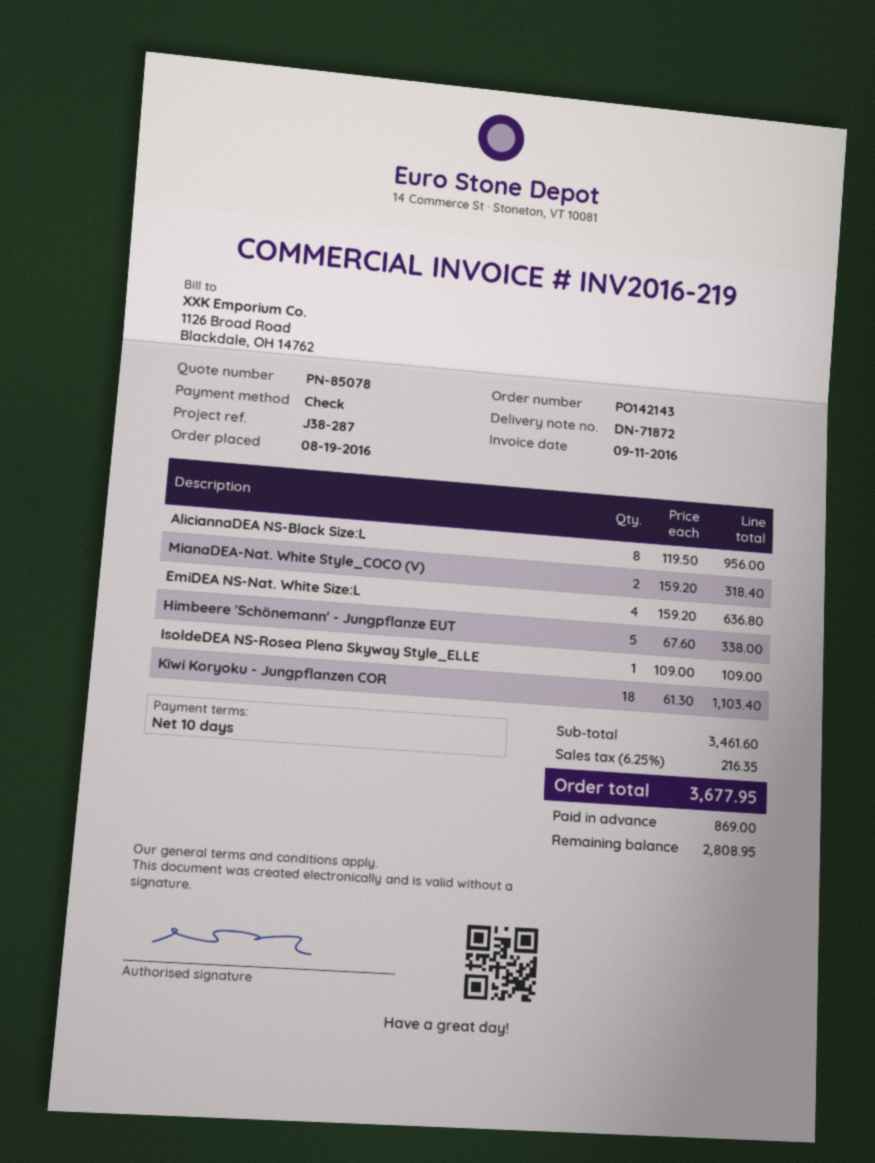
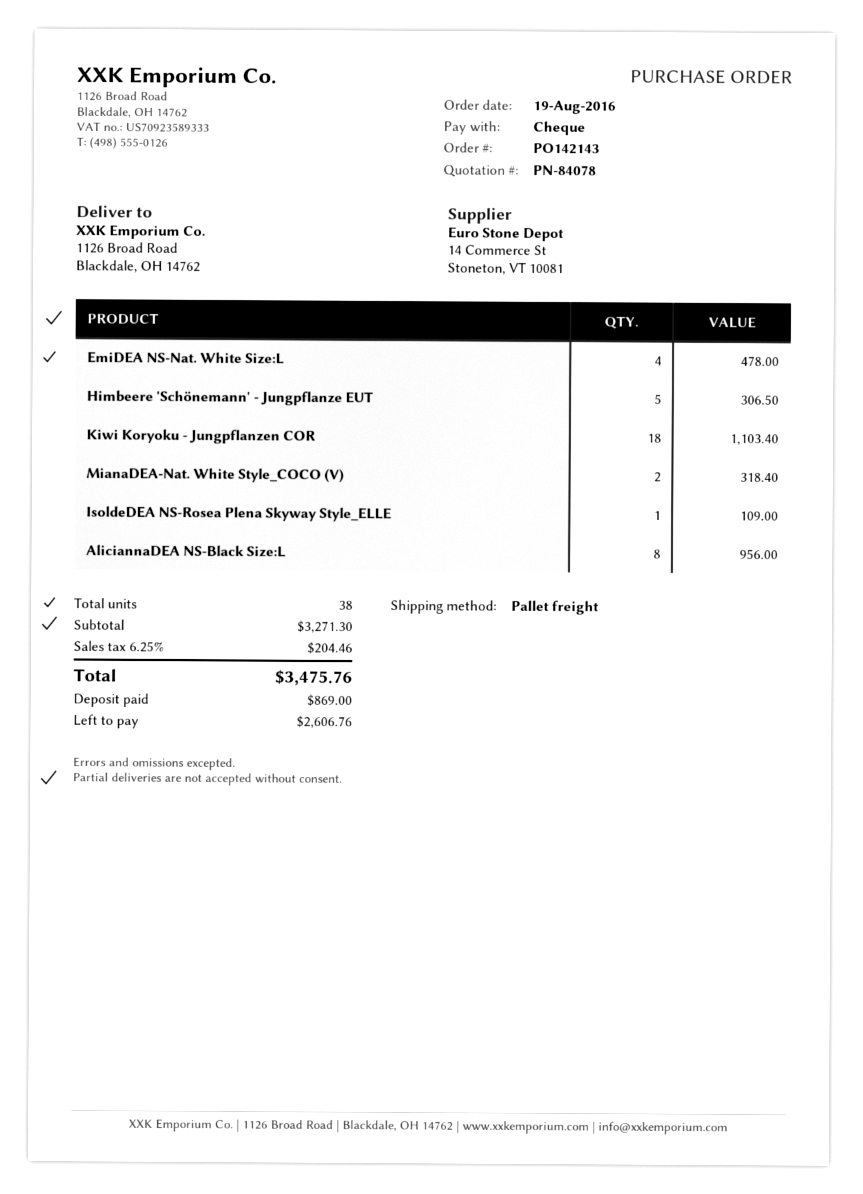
quote number: PN-85078 -> PN-84078
EmiDEA NS-Nat. White Size:L: 4 for 636.80 -> 4 for 478.00
Himbeere 'Schönemann' - Jungpflanze EUT: 5 for 338.00 -> 5 for 306.50
subtotal: 3461.60 -> 3271.30
tax: 6.25% = 216.35 -> 6.25% = 204.46
total: 3677.95 -> 3475.76
balance: 2808.95 -> 2606.76

